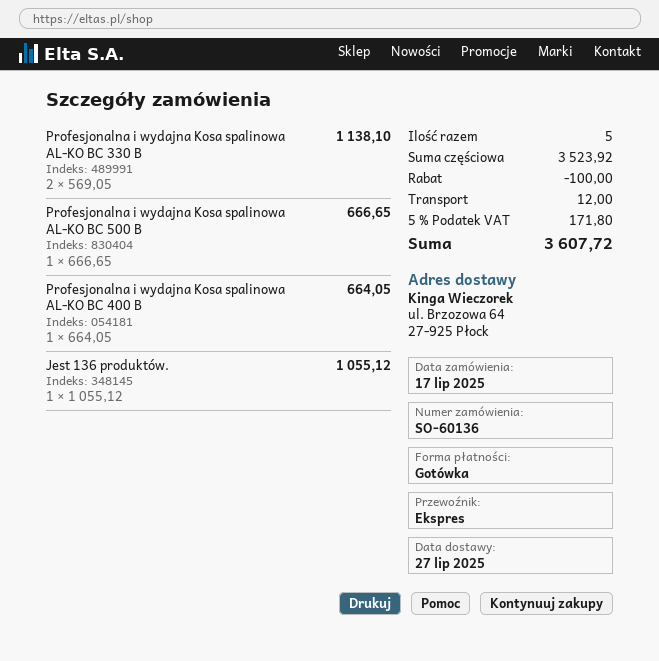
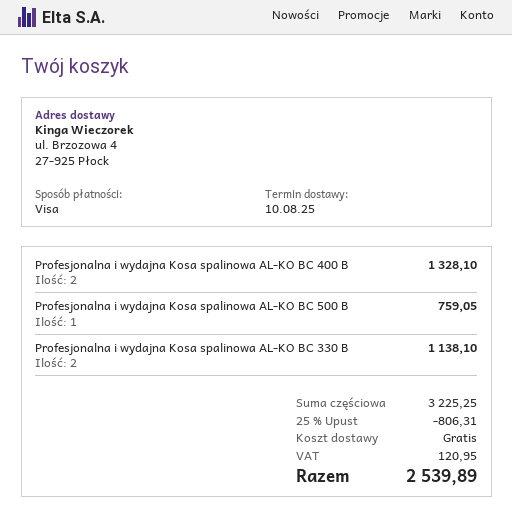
delivery date: 2025-07-27 -> 2025-08-10
payment method: cash -> Visa
ship to: ul. Brzozowa 64, 27-925 Płock -> ul. Brzozowa 4, 27-925 Płock
Profesjonalna i wydajna Kosa spalinowa AL-KO BC 500 B: 1 for 666.65 -> 1 for 759.05
Profesjonalna i wydajna Kosa spalinowa AL-KO BC 400 B: 1 for 664.05 -> 2 for 1328.10
Jest 136 produktów.: 1 for 1055.12 -> none
subtotal: 3523.92 -> 3225.25
discount: 100.00 -> 806.31
shipping: 12.00 -> 0.00
tax: 171.80 -> 120.95
total: 3607.72 -> 2539.89

